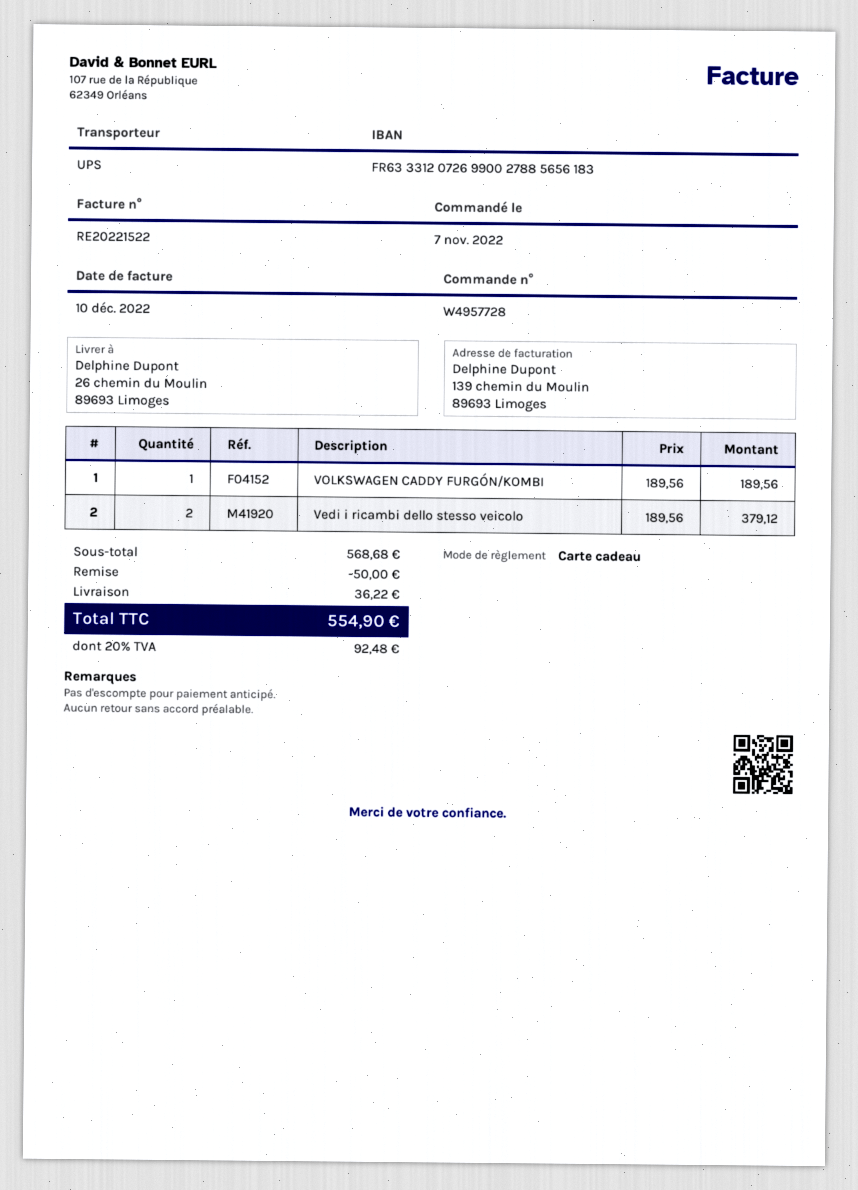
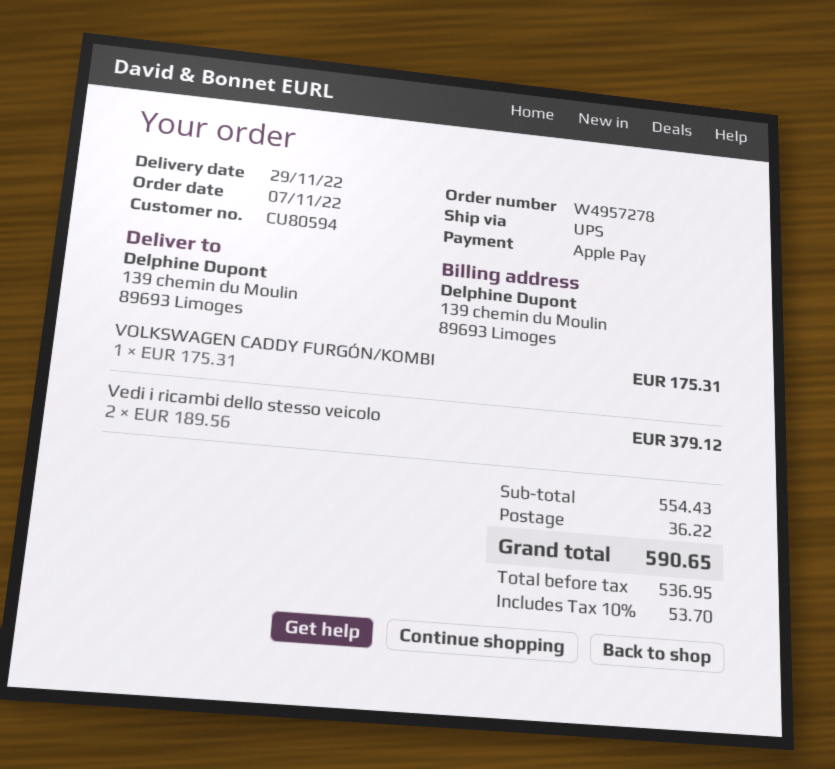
order number: W4957728 -> W4957278
payment method: gift card -> Apple Pay
ship to: 26 chemin du Moulin, 89693 Limoges -> 139 chemin du Moulin, 89693 Limoges
VOLKSWAGEN CADDY FURGÓN/KOMBI: 1 x 189.56 = 189.56 -> 1 x 175.31 = 175.31
subtotal: 568.68 -> 554.43
discount: 50.00 -> none
tax: 20% = 92.48 -> 10% = 53.70
total: 554.90 -> 590.65

